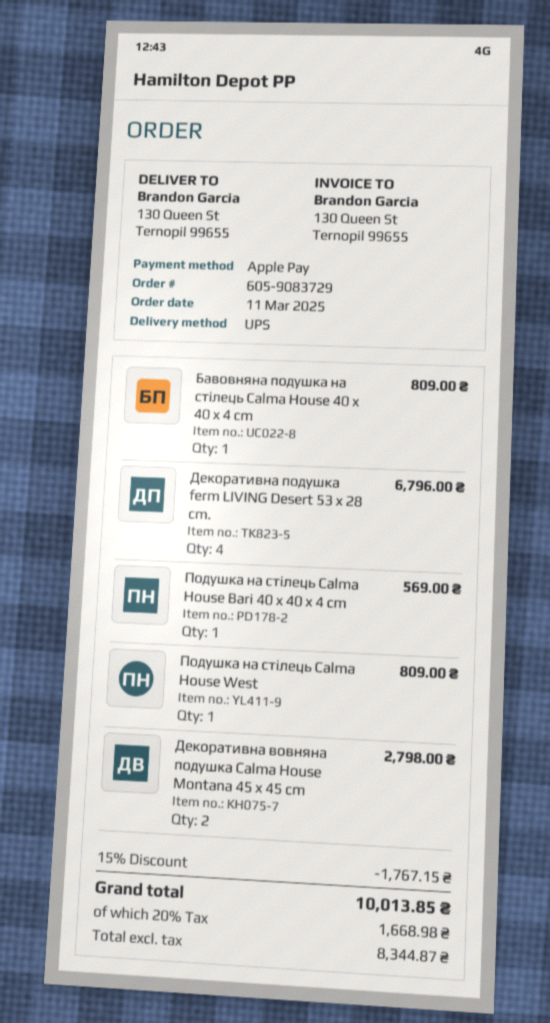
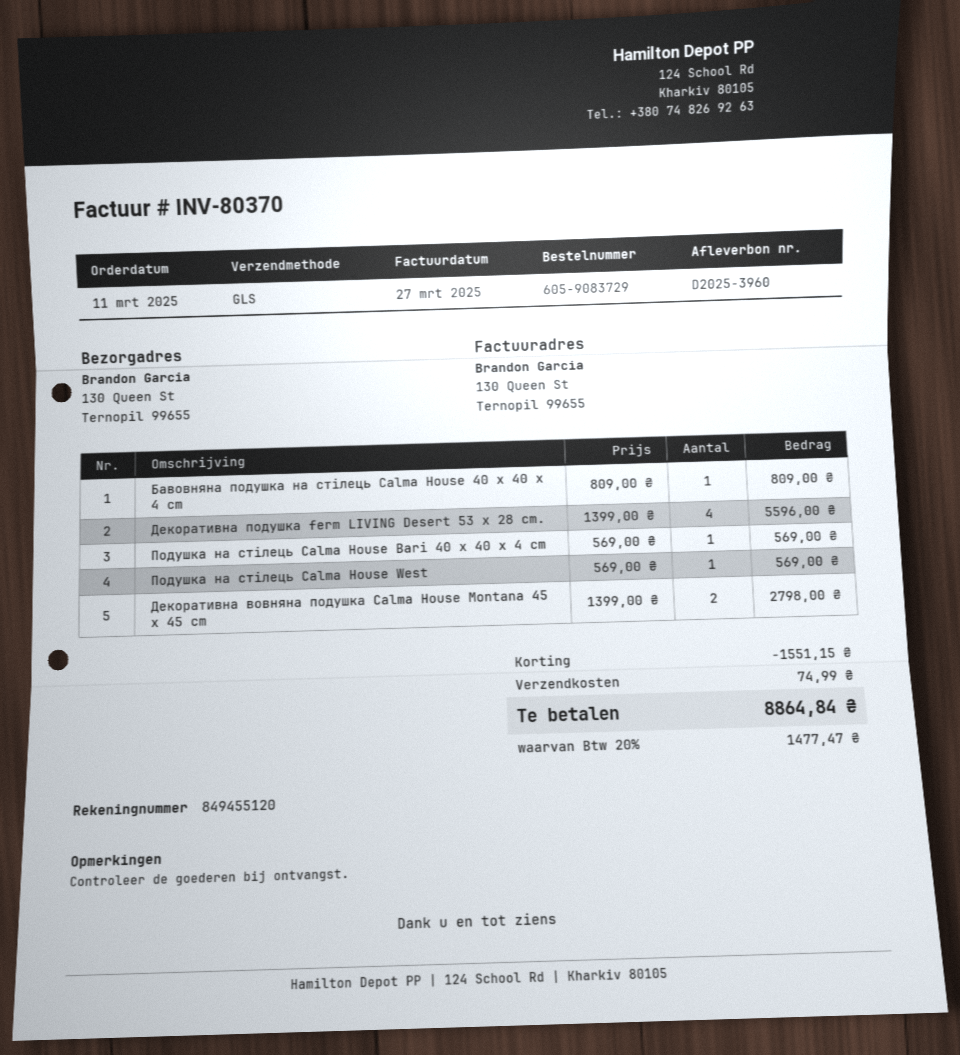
shipping method: UPS -> GLS
Декоративна подушка ferm LIVING Desert 53 x 28 cm.: 4 for 6796.00 -> 4 for 5596.00
Подушка на стілець Calma House West: 1 for 809.00 -> 1 for 569.00
discount: 1767.15 -> 1551.15
shipping: none -> 74.99
tax: 20% = 1668.98 -> 20% = 1477.47
total: 10013.85 -> 8864.84

